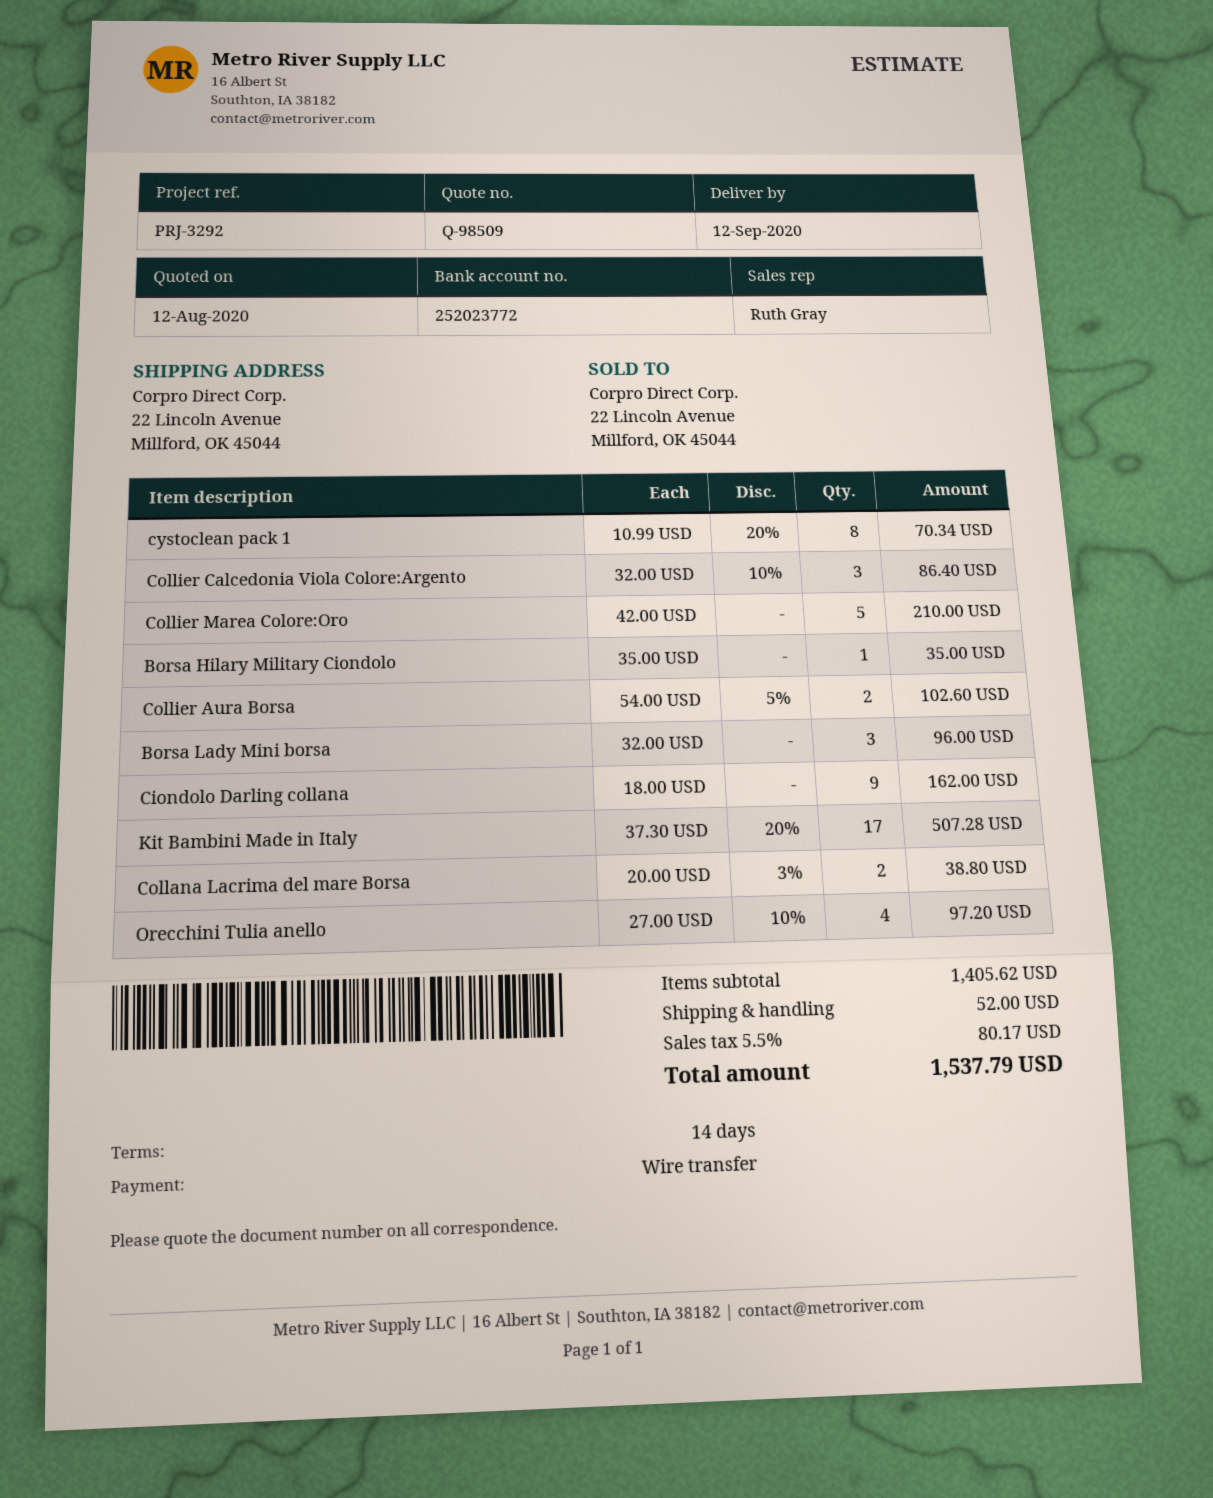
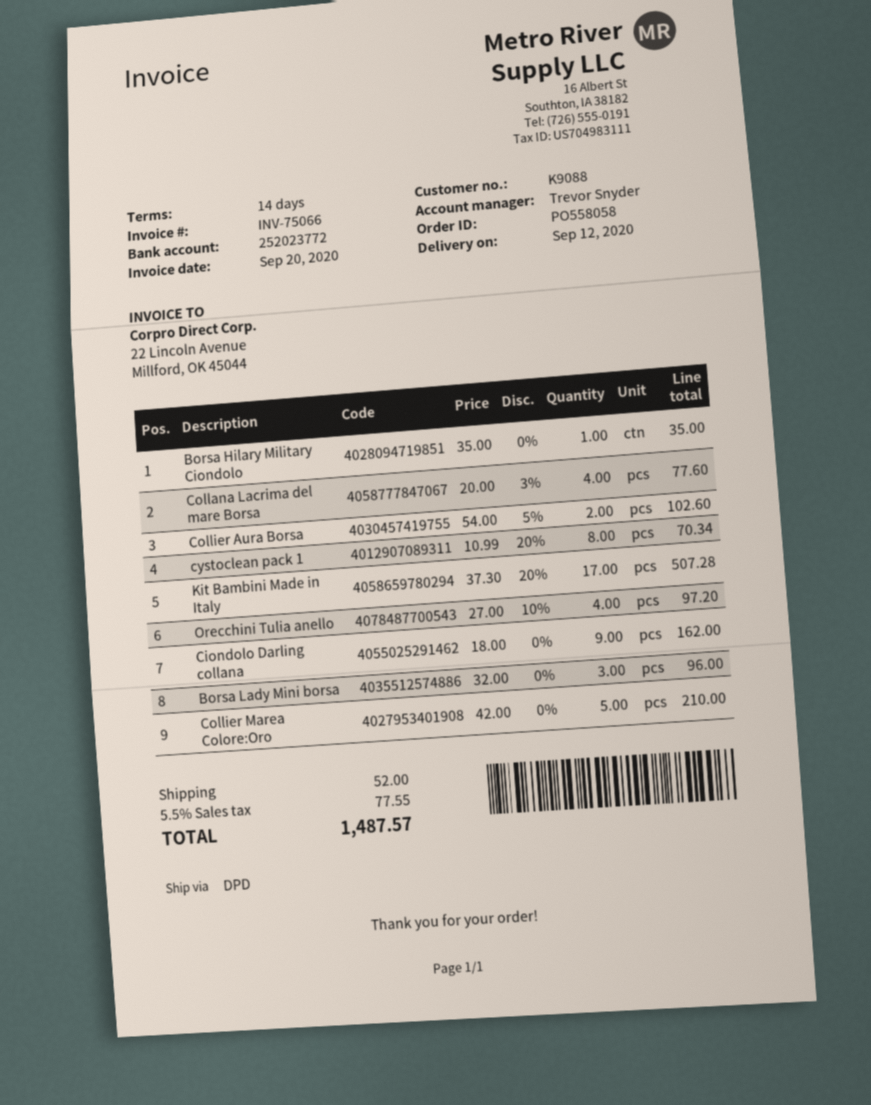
sales rep: Ruth Gray -> Trevor Snyder
Collier Calcedonia Viola Colore:Argento: 3 x 32.00 - 10% = 86.40 -> none
Collana Lacrima del mare Borsa: 2 x 20.00 - 3% = 38.80 -> 4 x 20.00 - 3% = 77.60
tax: 5.5% = 80.17 -> 5.5% = 77.55
total: 1537.79 -> 1487.57

